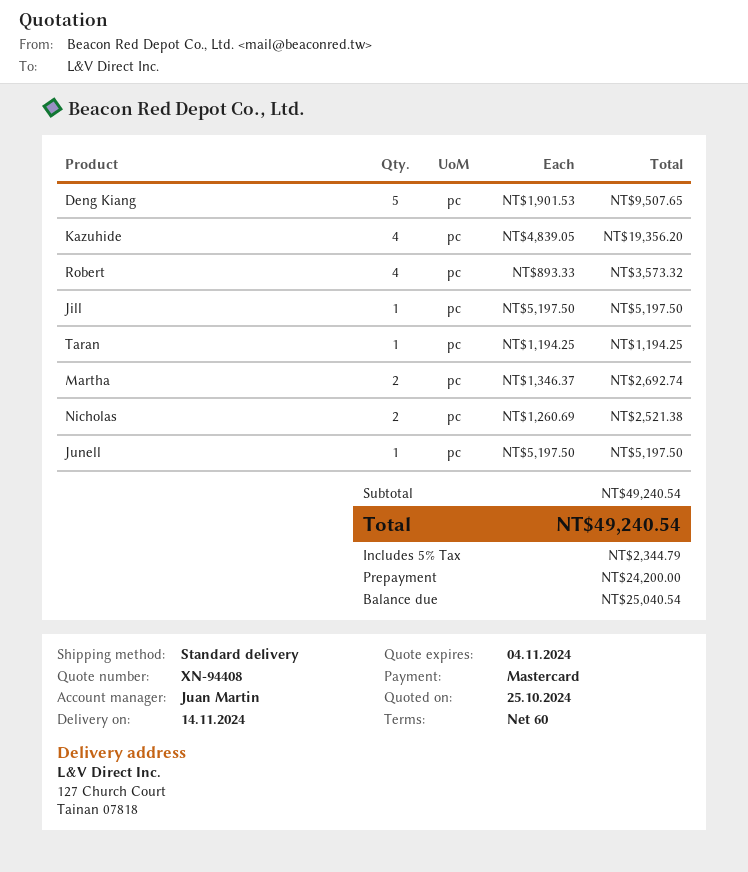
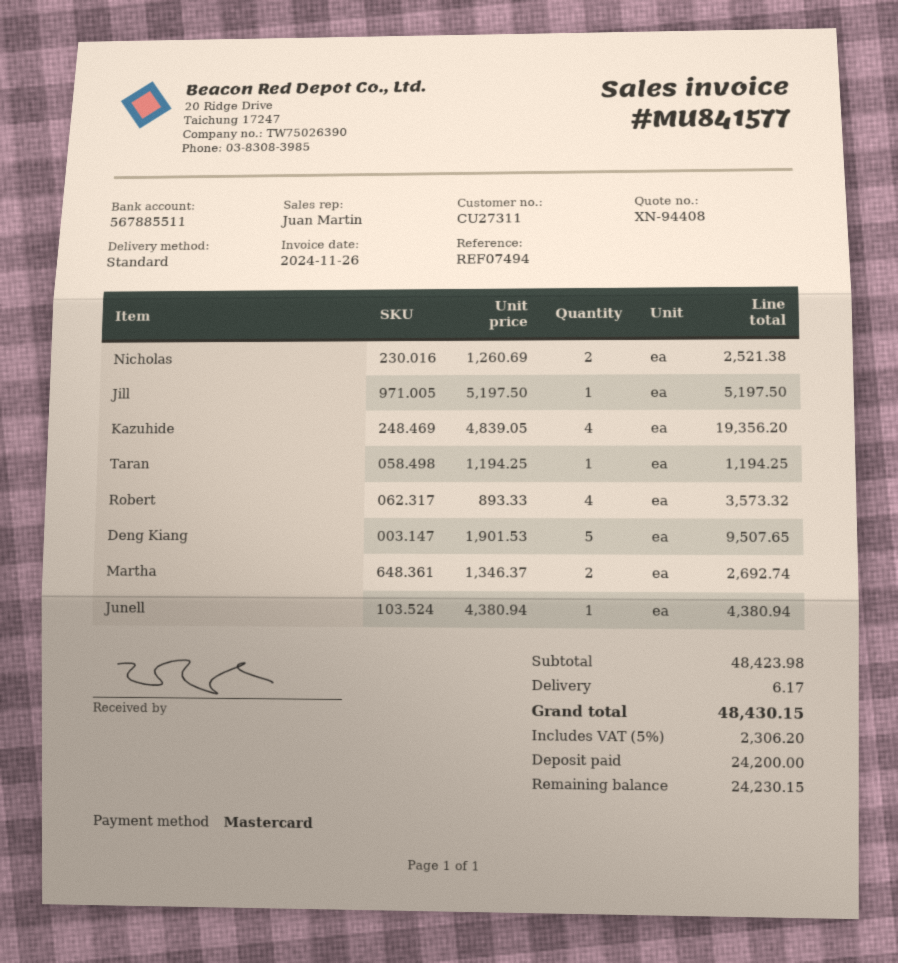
Junell: 1 x 5197.50 = 5197.50 -> 1 x 4380.94 = 4380.94
subtotal: 49240.54 -> 48423.98
shipping: none -> 6.17
tax: 5% = 2344.79 -> 5% = 2306.20
total: 49240.54 -> 48430.15
balance: 25040.54 -> 24230.15

